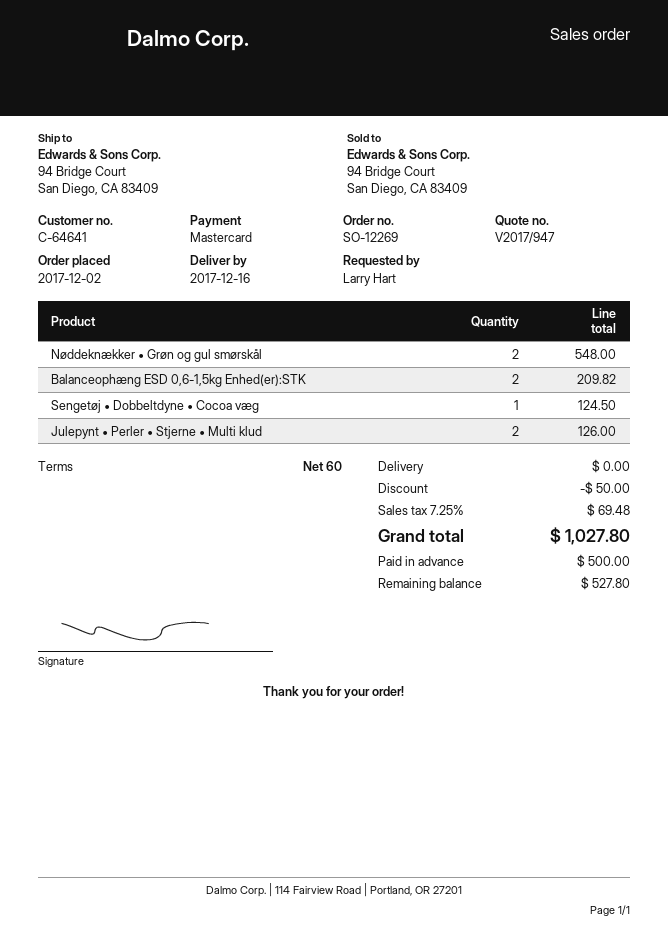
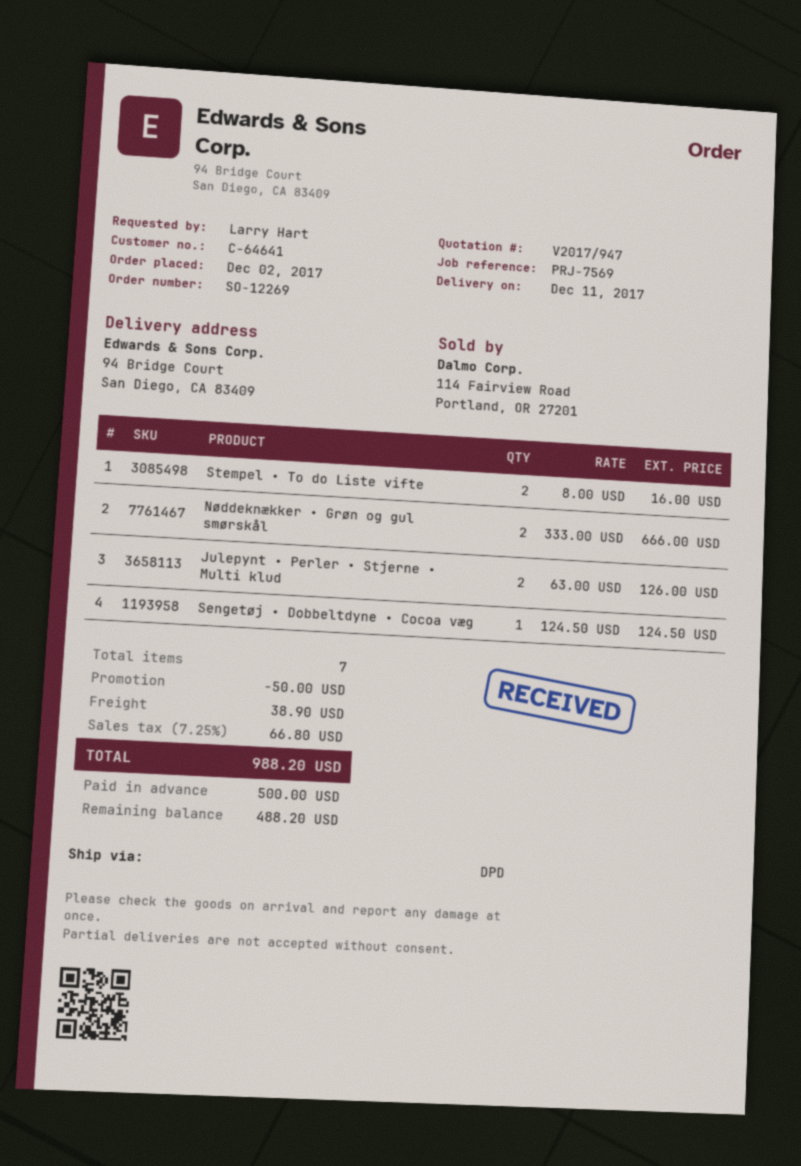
delivery date: 2017-12-16 -> 2017-12-11
Nøddeknækker • Grøn og gul smørskål: 2 for 548.00 -> 2 for 666.00
Balanceophæng ESD 0,6-1,5kg Enhed(er):STK: 2 for 209.82 -> none
Stempel • To do Liste vifte: none -> 2 for 16.00
shipping: 0.00 -> 38.90
tax: 7.25% = 69.48 -> 7.25% = 66.80
total: 1027.80 -> 988.20
balance: 527.80 -> 488.20

